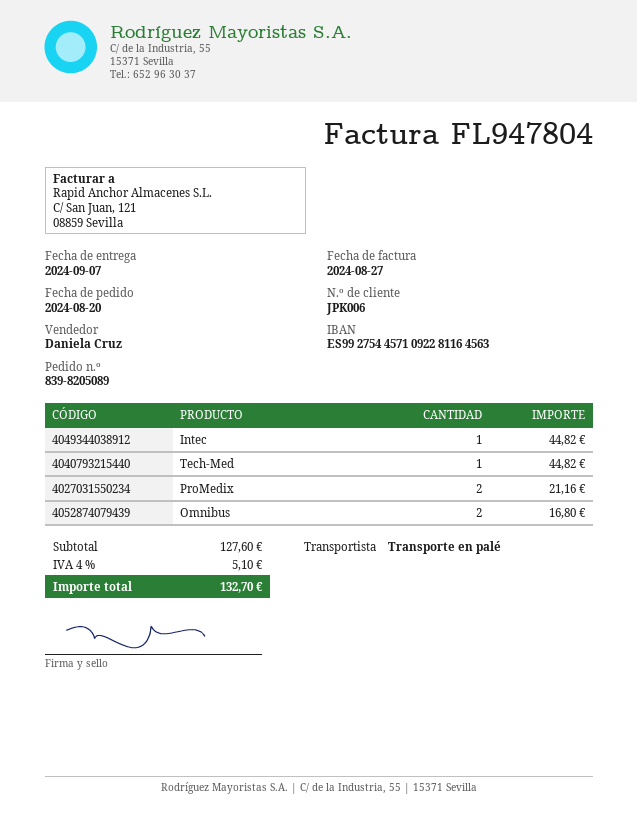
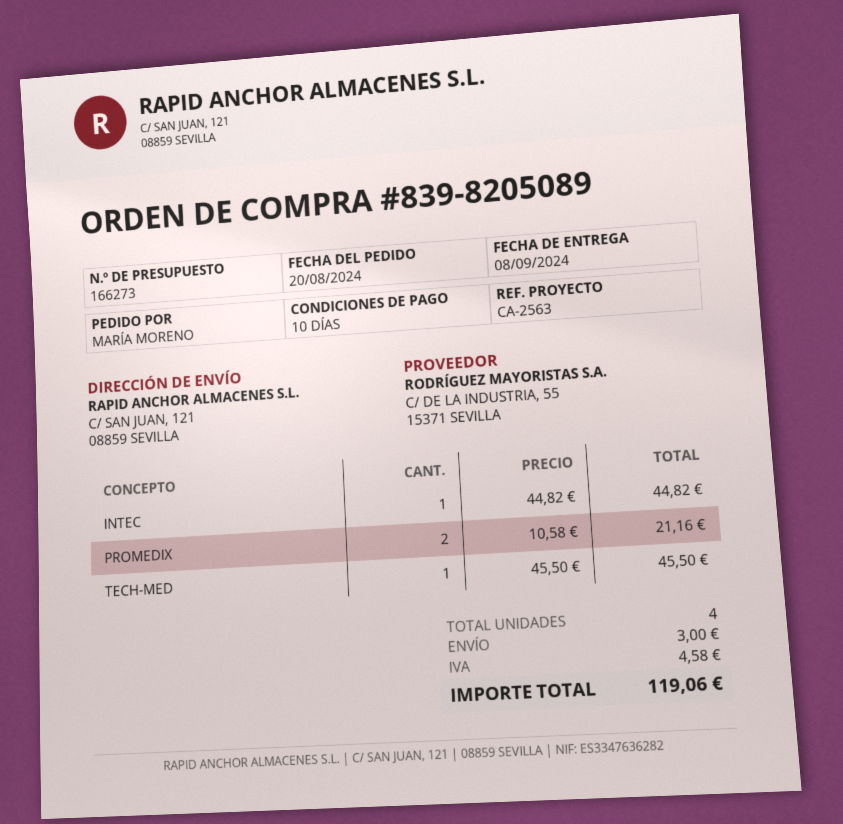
delivery date: 2024-09-07 -> 2024-09-08
Tech-Med: 1 for 44.82 -> 1 for 45.50
Omnibus: 2 for 16.80 -> none
shipping: none -> 3.00
tax: 5.10 -> 4.58
total: 132.70 -> 119.06

